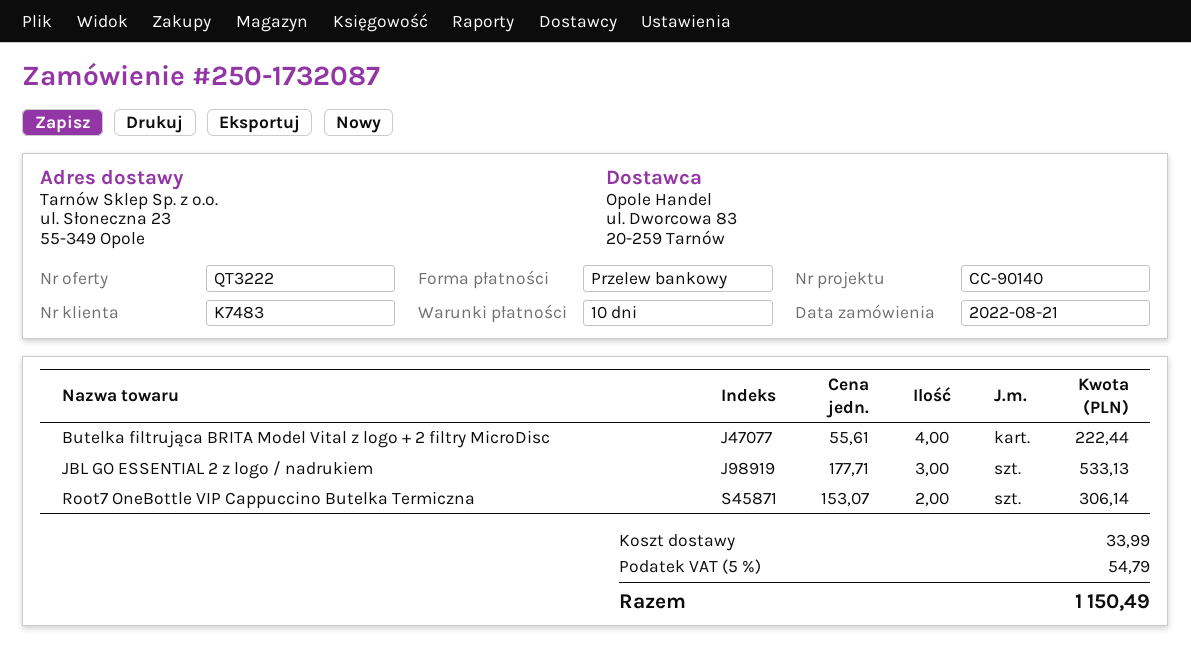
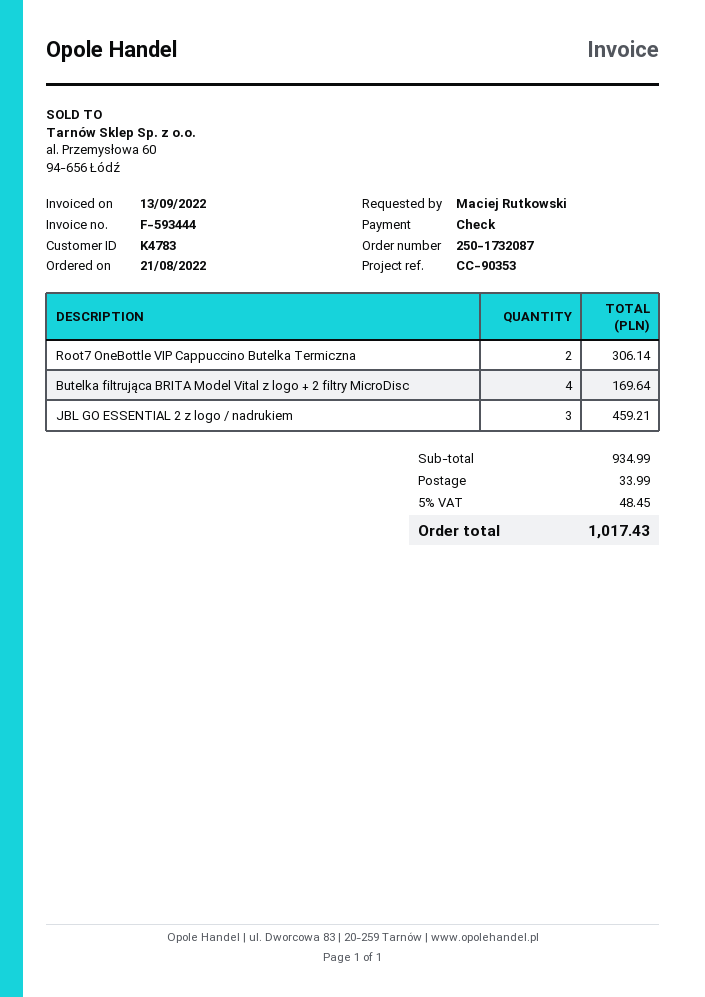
customer number: K7483 -> K4783
reference: CC-90140 -> CC-90353
payment method: bank transfer -> cheque
Butelka filtrująca BRITA Model Vital z logo + 2 filtry MicroDisc: 4 for 222.44 -> 4 for 169.64
JBL GO ESSENTIAL 2 z logo / nadrukiem: 3 for 533.13 -> 3 for 459.21
tax: 5% = 54.79 -> 5% = 48.45
total: 1150.49 -> 1017.43

